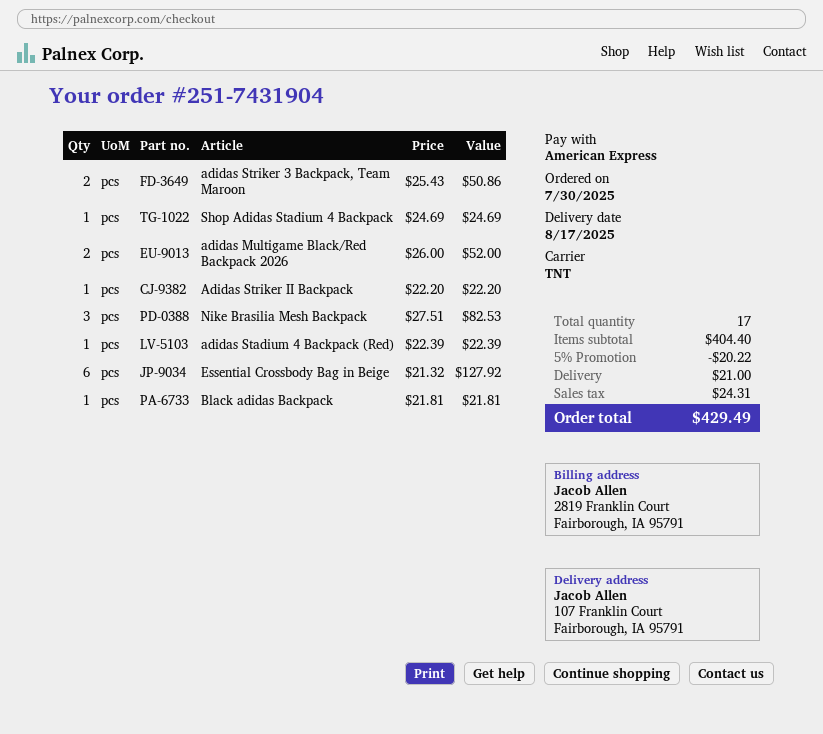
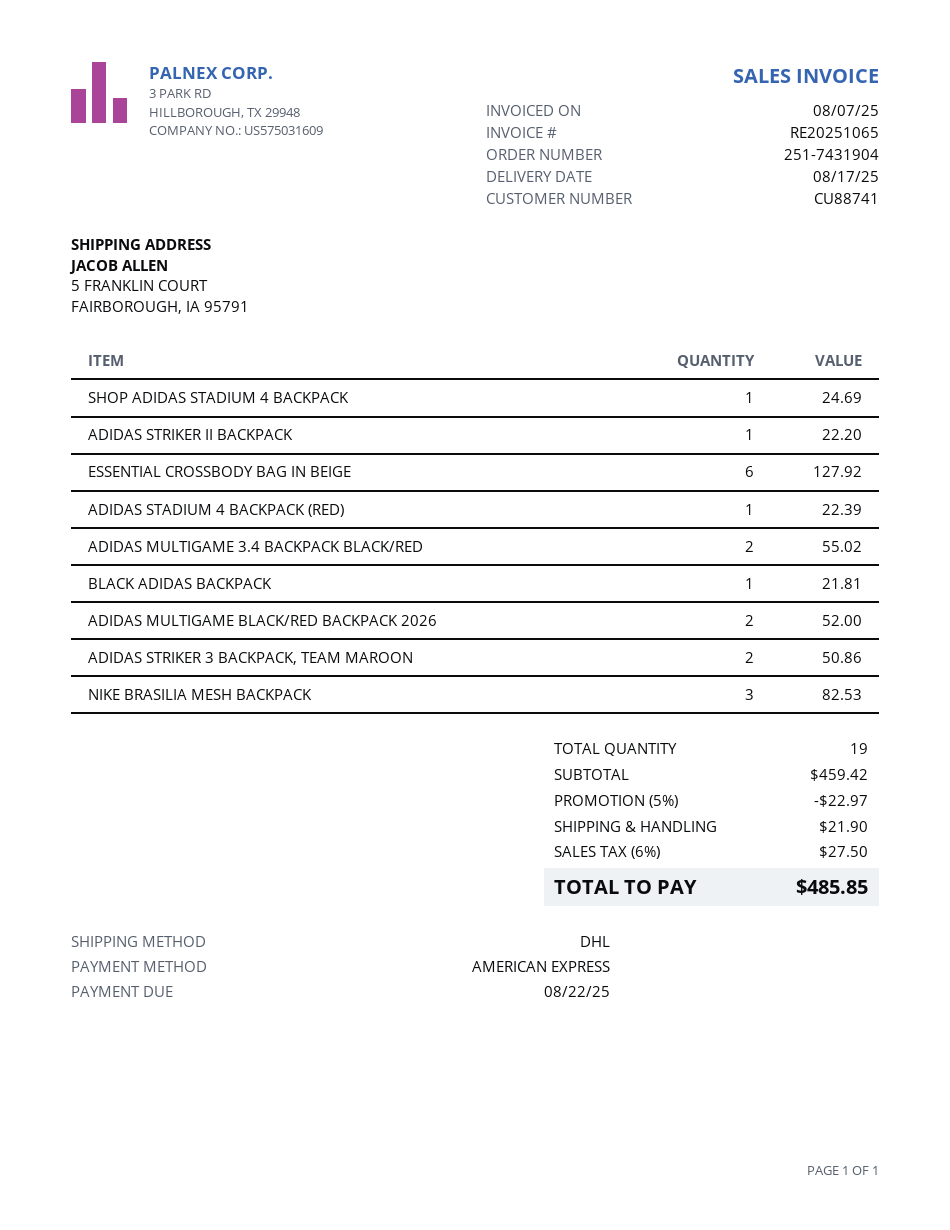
shipping method: TNT -> DHL
ship to: 107 Franklin Court, Fairborough, IA 95791 -> 5 FRANKLIN COURT, FAIRBOROUGH, IA 95791
ADIDAS MULTIGAME 3.4 BACKPACK BLACK/RED: none -> 2 for 55.02
total quantity: 17 -> 19
subtotal: 404.40 -> 459.42
discount: 5% = 20.22 -> 5% = 22.97
shipping: 21.00 -> 21.90
tax: 24.31 -> 27.50
total: 429.49 -> 485.85

